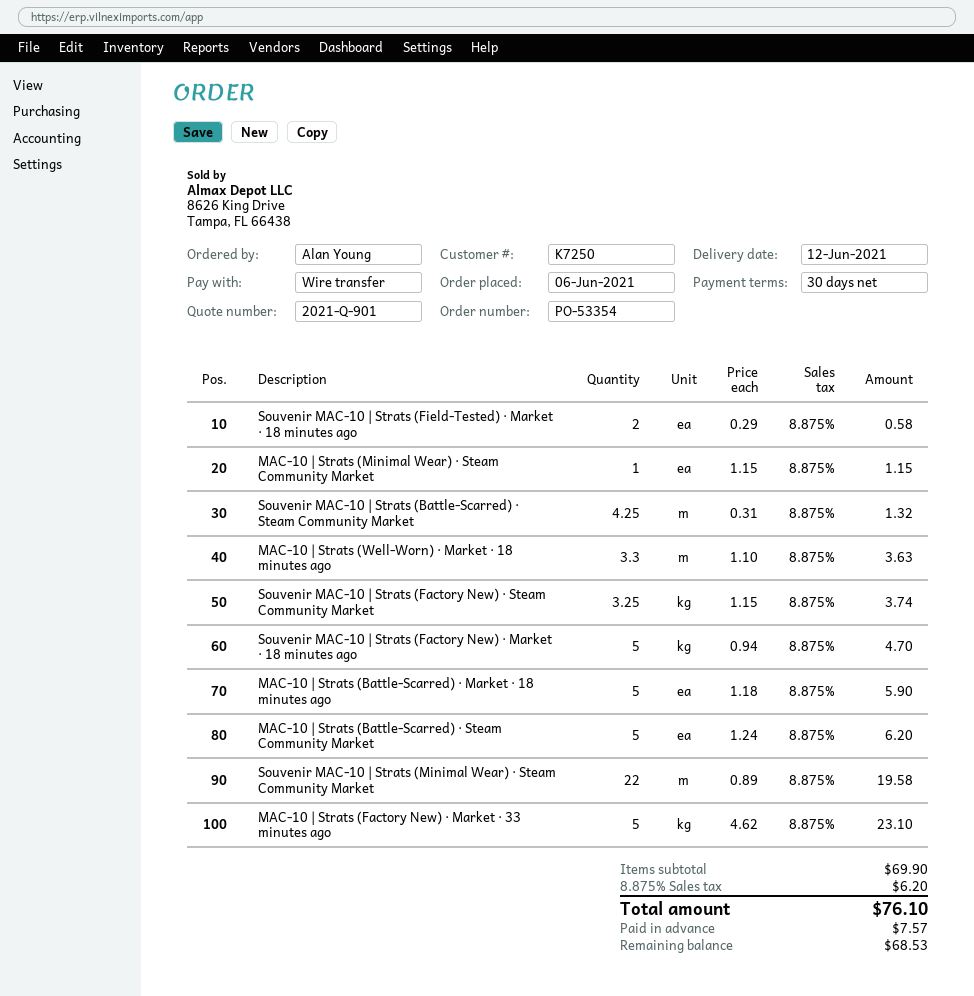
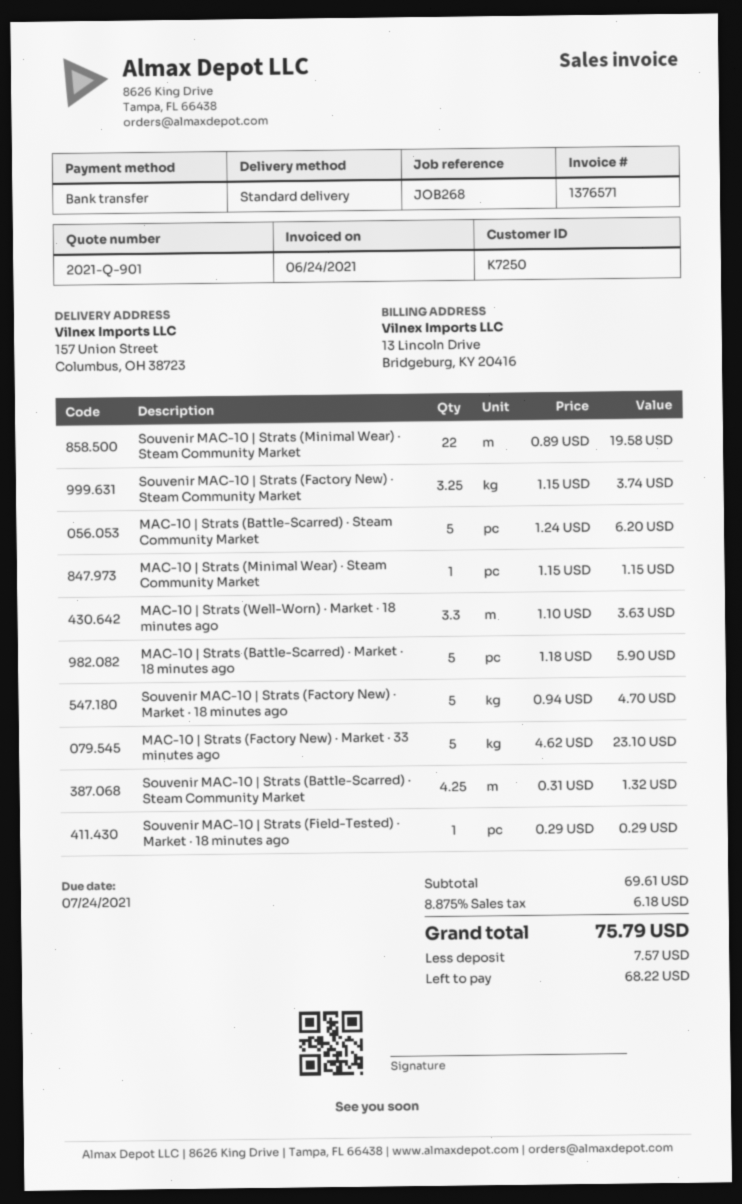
Souvenir MAC-10 | Strats (Field-Tested) · Market · 18 minutes ago: 2 x 0.29 = 0.58 -> 1 x 0.29 = 0.29
subtotal: 69.90 -> 69.61
tax: 8.875% = 6.20 -> 8.875% = 6.18
total: 76.10 -> 75.79
balance: 68.53 -> 68.22

